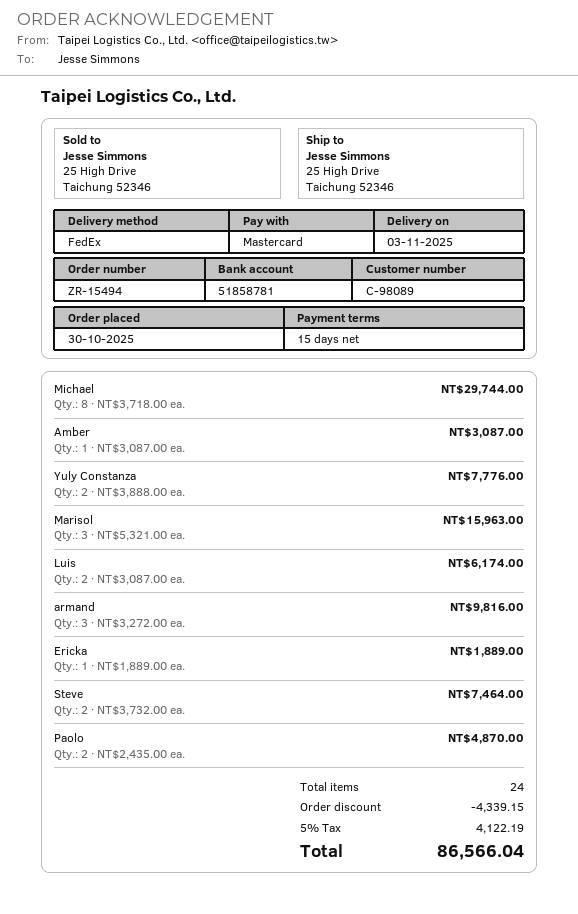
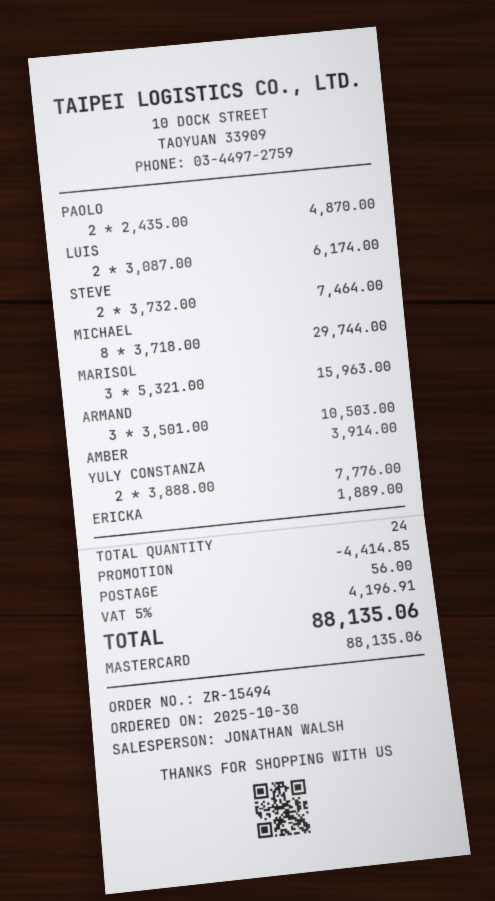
Amber: 1 x 3087.00 = 3087.00 -> 1 x 3914.00 = 3914.00
armand: 3 x 3272.00 = 9816.00 -> 3 x 3501.00 = 10503.00
discount: 4339.15 -> 4414.85
shipping: none -> 56.00
tax: 5% = 4122.19 -> 5% = 4196.91
total: 86566.04 -> 88135.06

